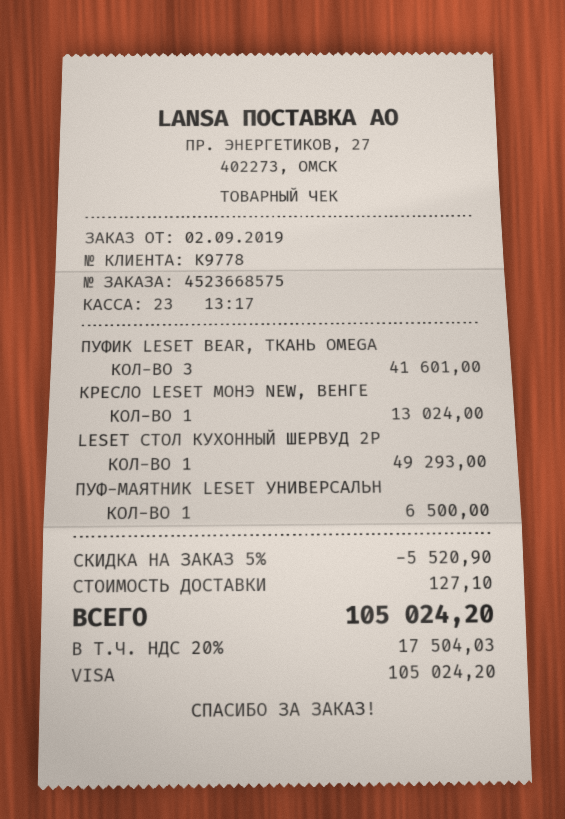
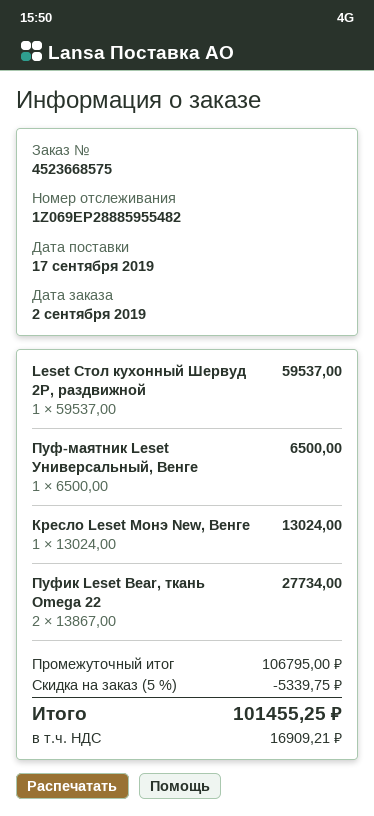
ПУФИК LESET BEAR, ТКАНЬ OMEGA: 3 for 41601.00 -> 2 for 27734.00
LESET СТОЛ КУХОННЫЙ ШЕРВУД 2Р: 1 for 49293.00 -> 1 for 59537.00
discount: 5% = 5520.90 -> 5% = 5339.75
shipping: 127.10 -> none
tax: 17504.03 -> 16909.21
total: 105024.20 -> 101455.25

